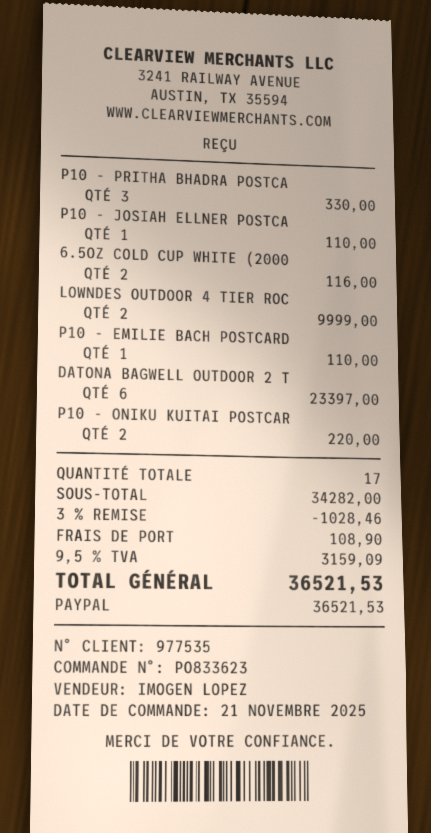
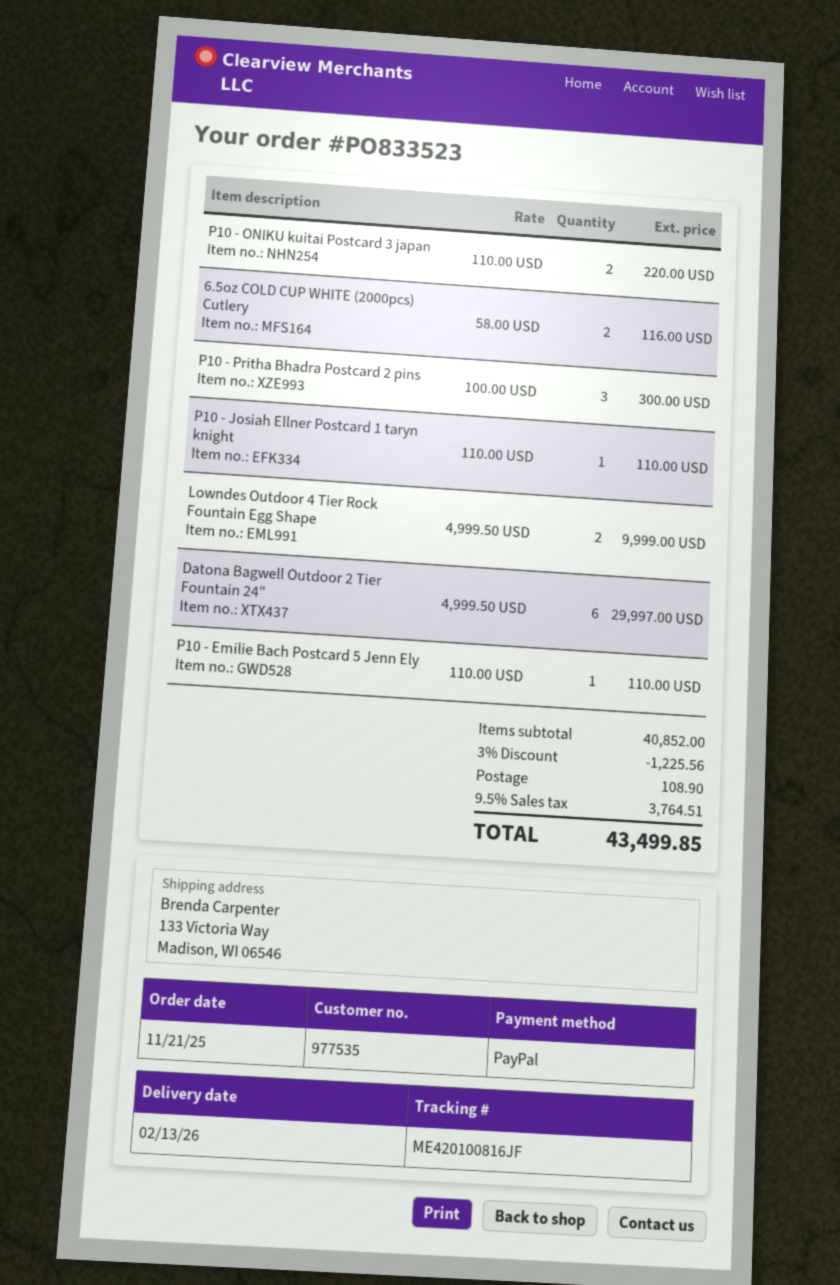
order number: PO833623 -> PO833523
P10 - PRITHA BHADRA POSTCA: 3 for 330.00 -> 3 for 300.00
DATONA BAGWELL OUTDOOR 2 T: 6 for 23397.00 -> 6 for 29997.00
subtotal: 34282.00 -> 40852.00
discount: 3% = 1028.46 -> 3% = 1225.56
tax: 9.5% = 3159.09 -> 9.5% = 3764.51
total: 36521.53 -> 43499.85

